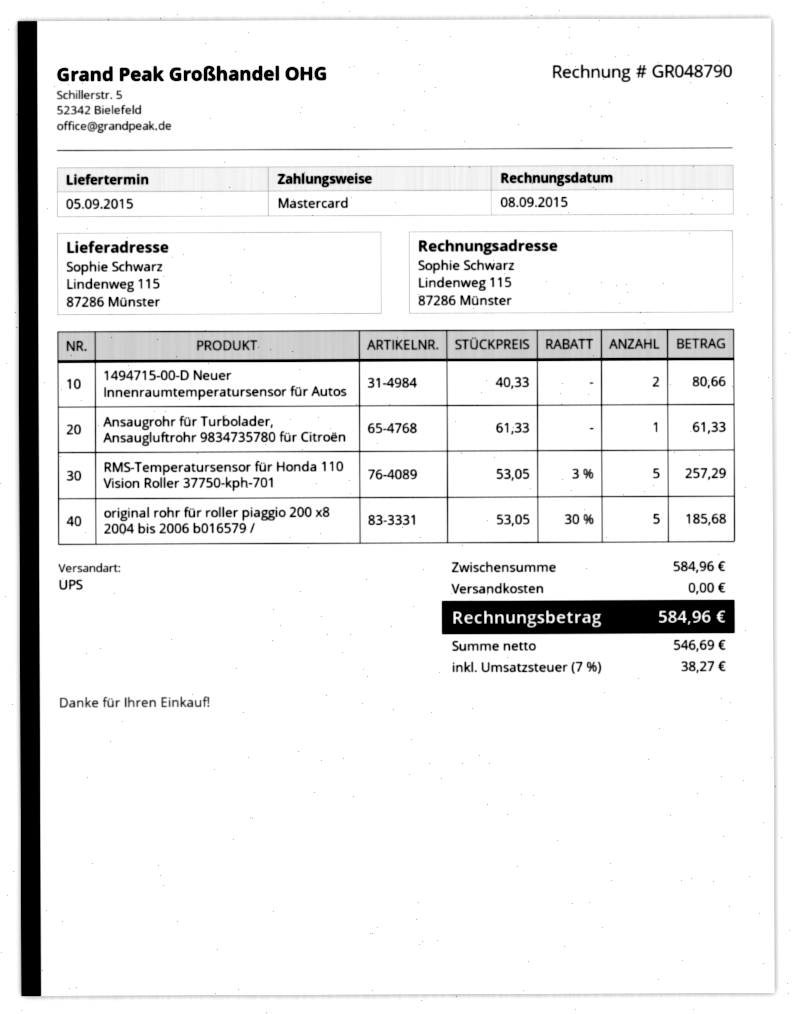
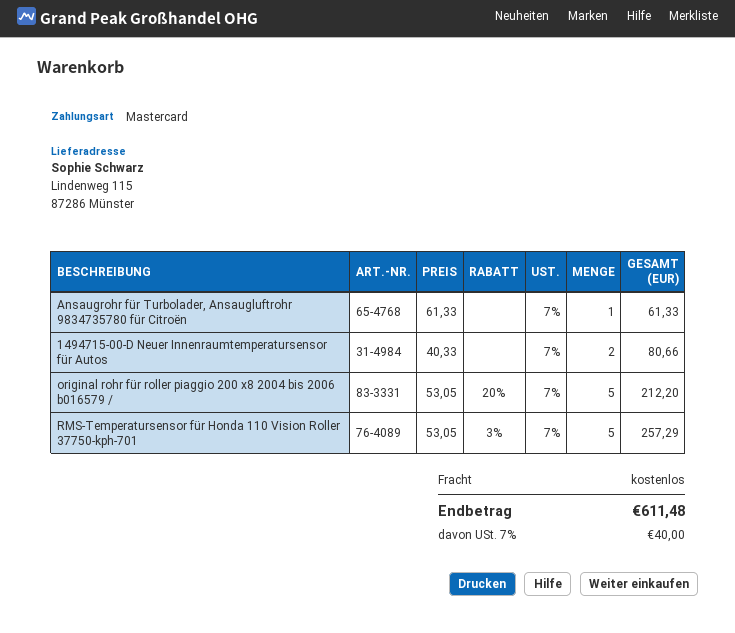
original rohr für roller piaggio 200 x8 2004 bis 2006 b016579 /: 5 x 53.05 - 30% = 185.68 -> 5 x 53.05 - 20% = 212.20
tax: 7% = 38.27 -> 7% = 40.00
total: 584.96 -> 611.48

